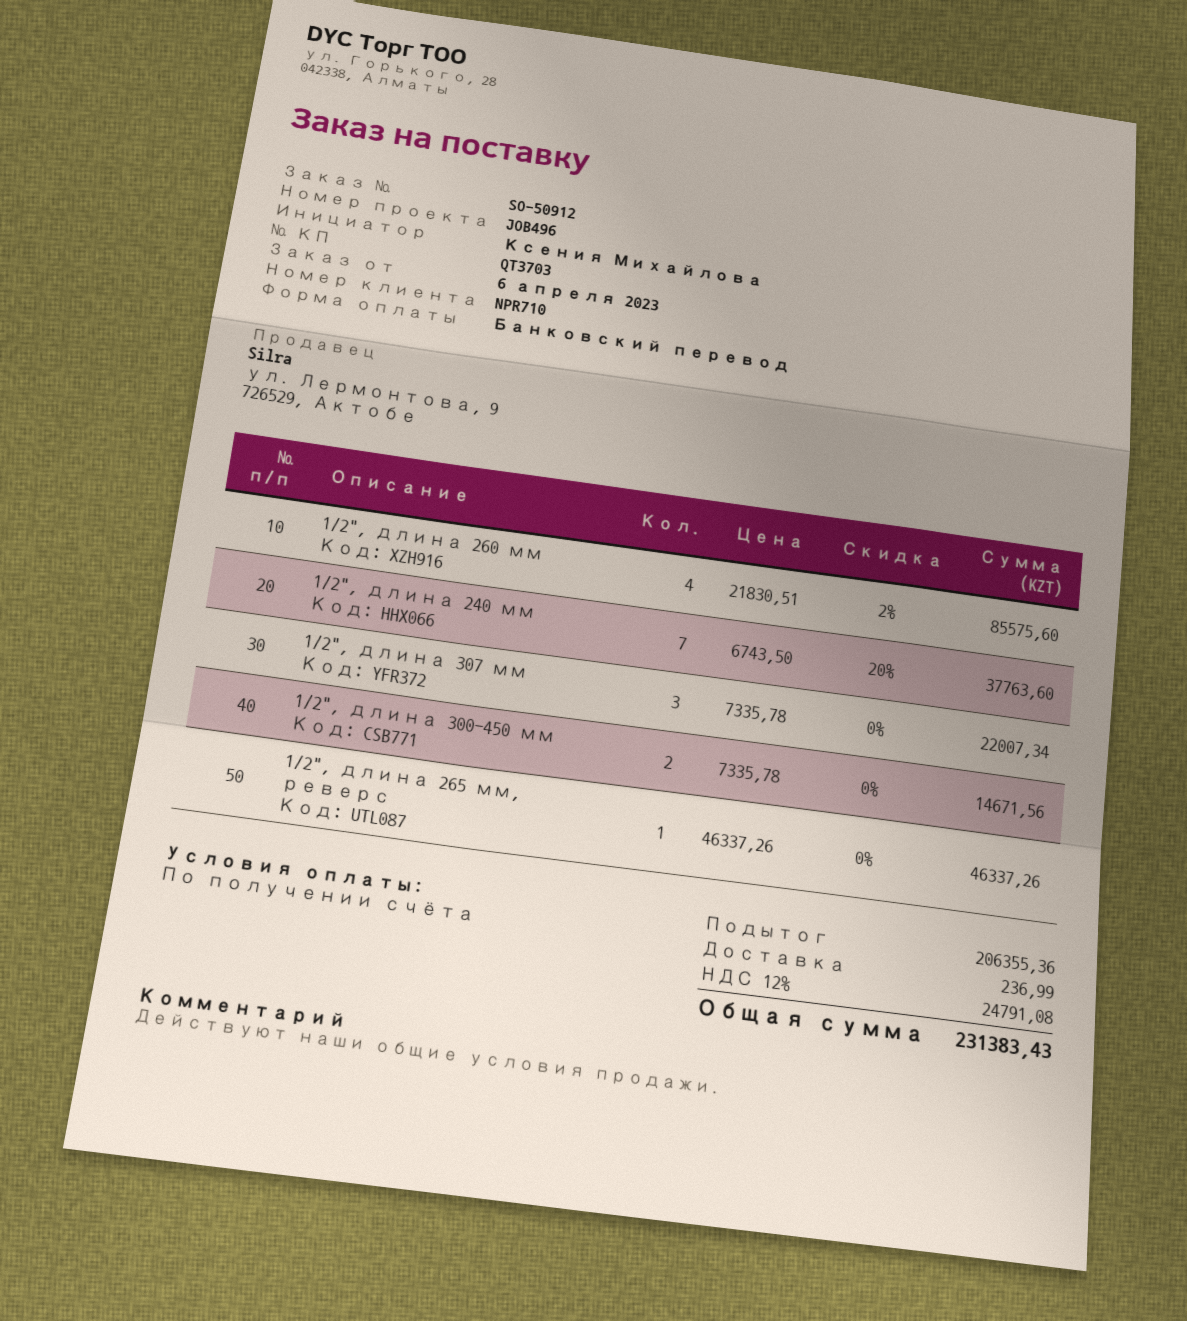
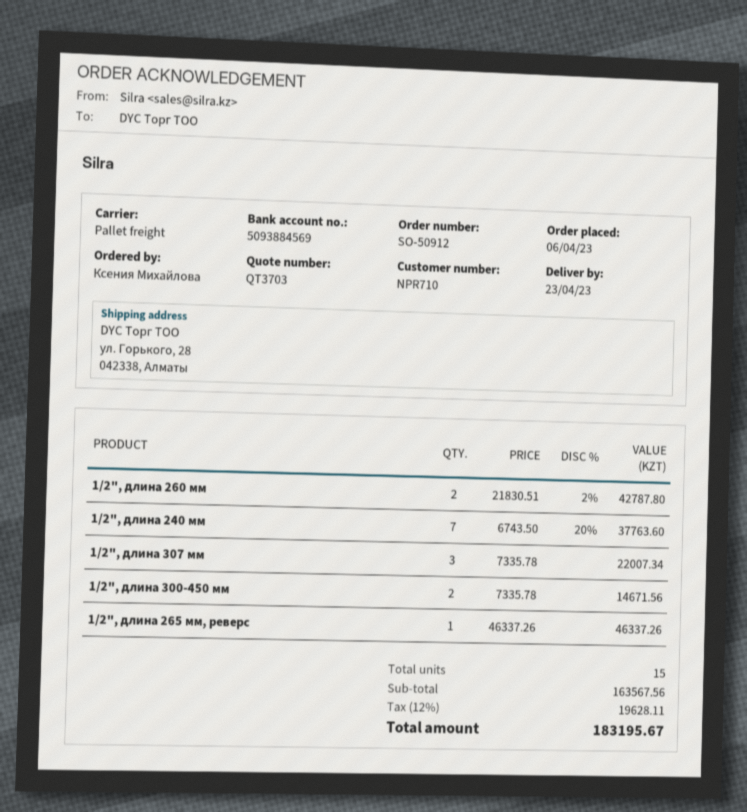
1/2", длина 260 мм: 4 x 21830.51 - 2% = 85575.60 -> 2 x 21830.51 - 2% = 42787.80
subtotal: 206355.36 -> 163567.56
shipping: 236.99 -> none
tax: 12% = 24791.08 -> 12% = 19628.11
total: 231383.43 -> 183195.67

